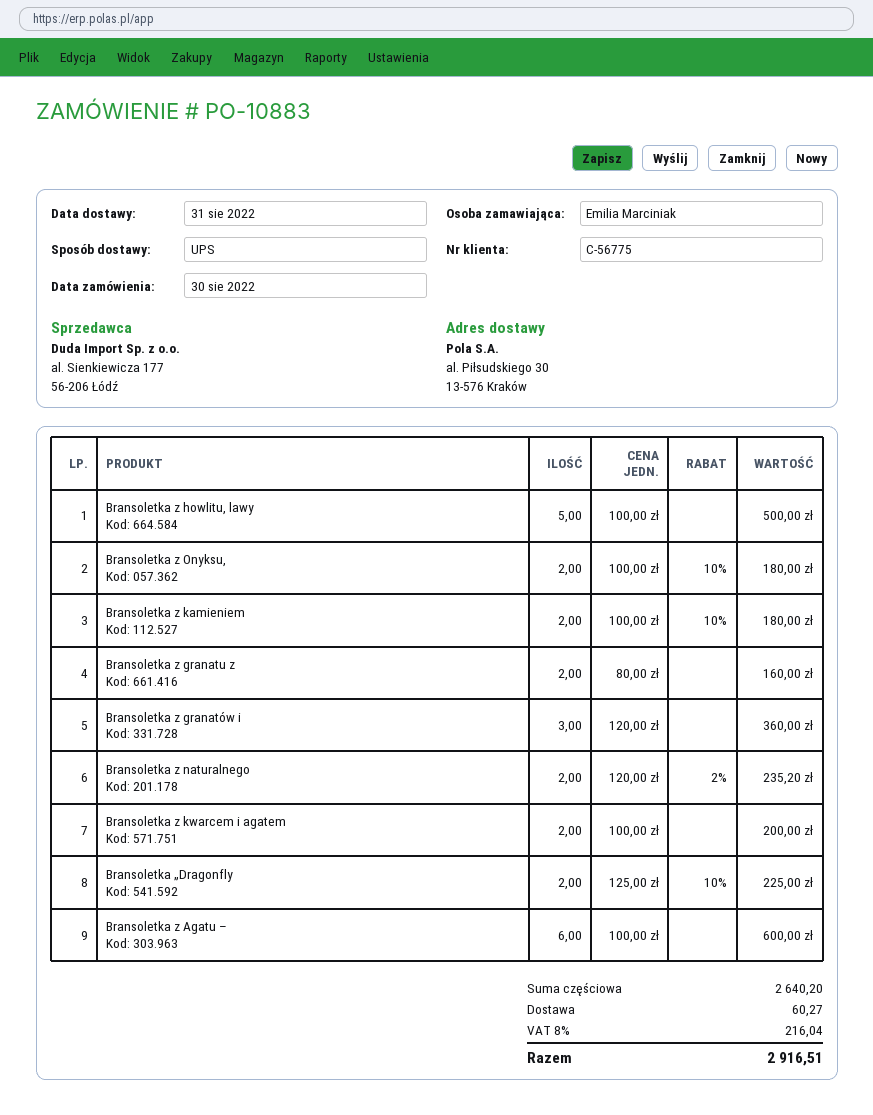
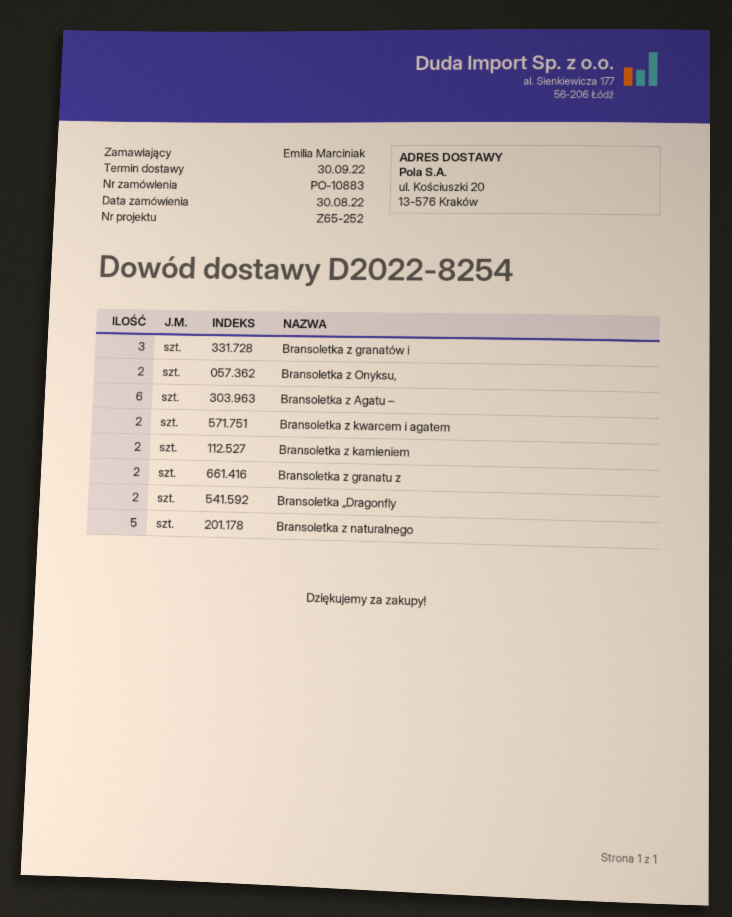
delivery date: 2022-08-31 -> 2022-09-30
ship to: al. Piłsudskiego 30, 13-576 Kraków -> ul. Kościuszki 20, 13-576 Kraków
Bransoletka z howlitu, lawy: 5 -> none
Bransoletka z naturalnego: 2 -> 5

